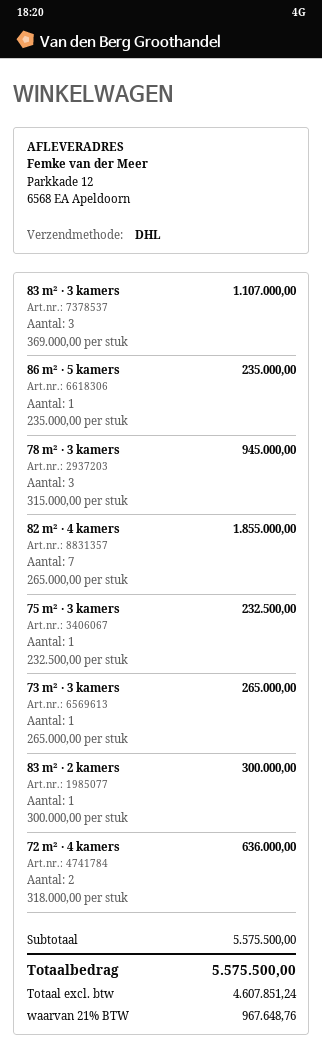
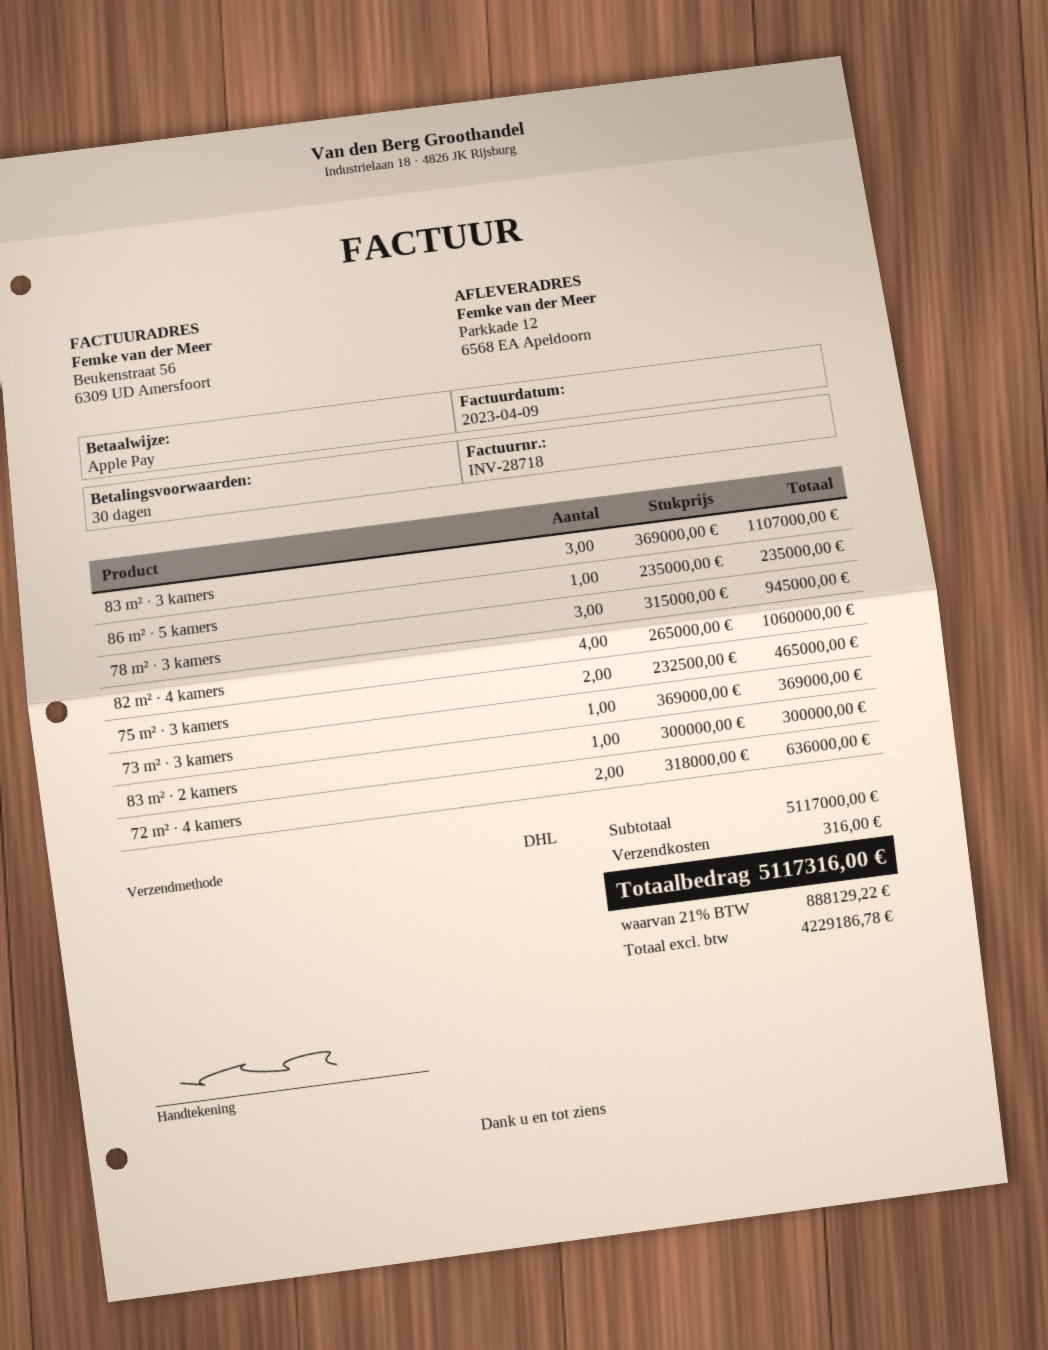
82 m² · 4 kamers: 7 x 265000.00 = 1855000.00 -> 4 x 265000.00 = 1060000.00
75 m² · 3 kamers: 1 x 232500.00 = 232500.00 -> 2 x 232500.00 = 465000.00
73 m² · 3 kamers: 1 x 265000.00 = 265000.00 -> 1 x 369000.00 = 369000.00
subtotal: 5575500.00 -> 5117000.00
shipping: none -> 316.00
net: 4607851.24 -> 4229186.78
tax: 21% = 967648.76 -> 21% = 888129.22
total: 5575500.00 -> 5117316.00

